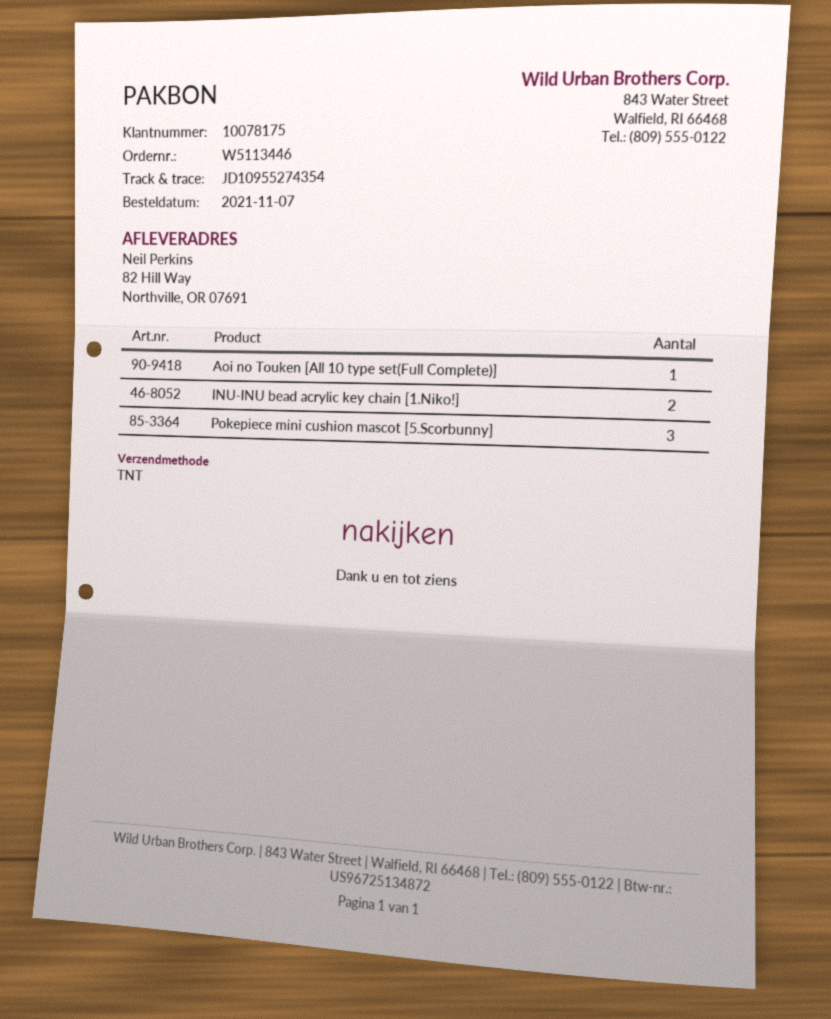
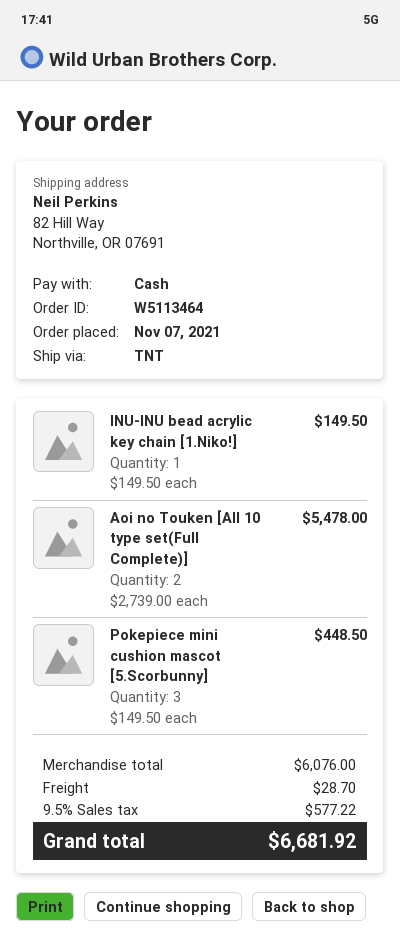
order number: W5113446 -> W5113464
Aoi no Touken [All 10 type set(Full Complete)]: 1 -> 2
INU-INU bead acrylic key chain [1.Niko!]: 2 -> 1

